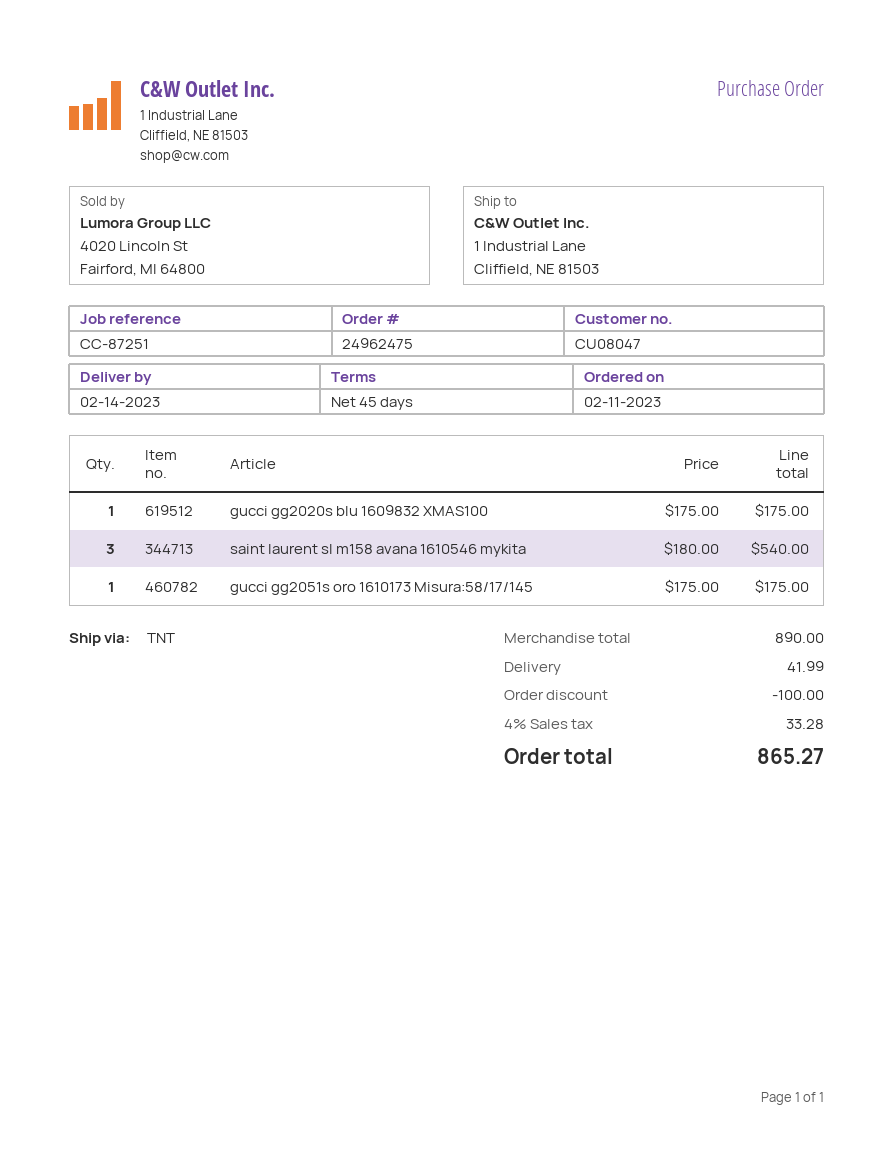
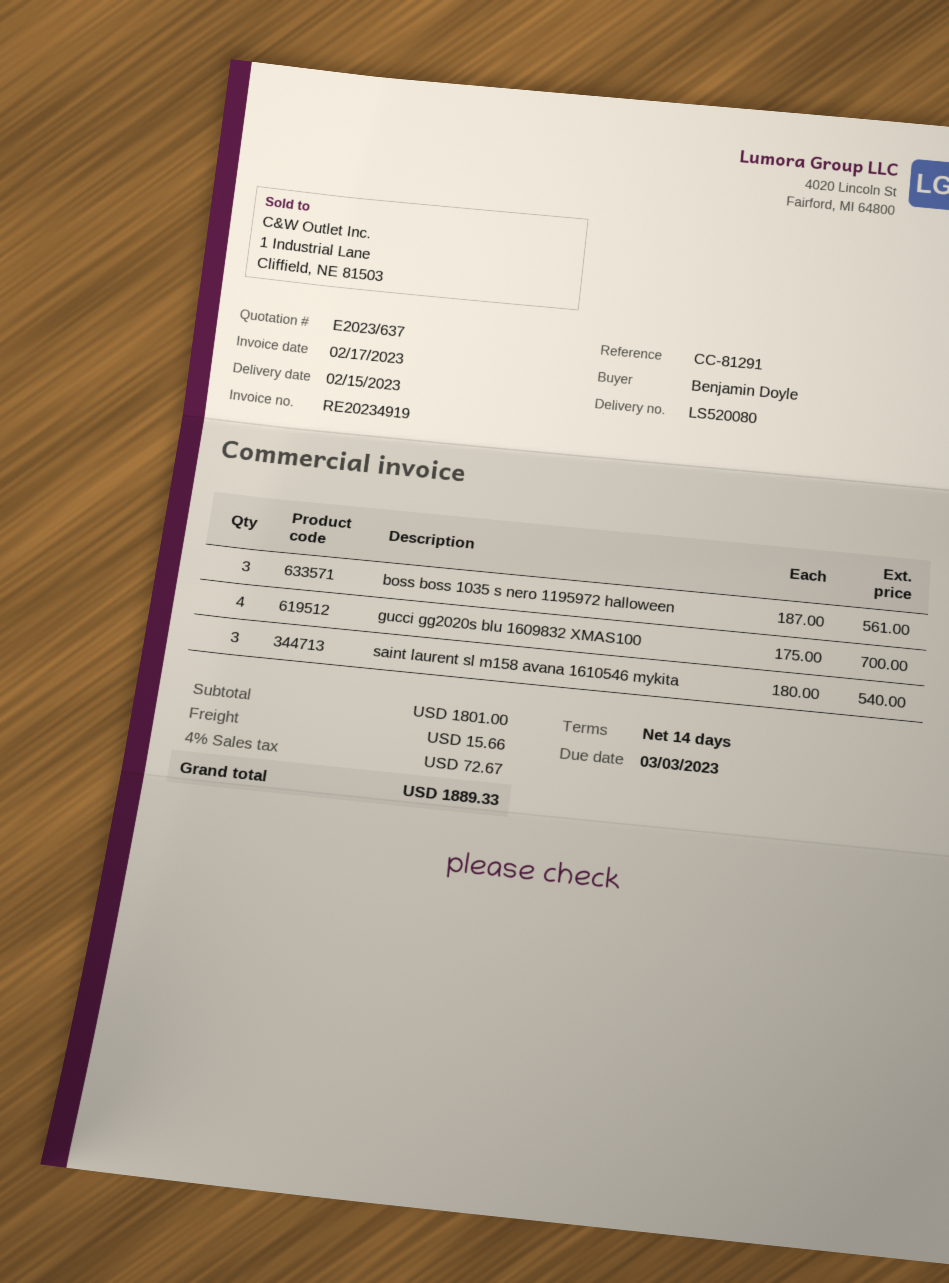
delivery date: 2023-02-14 -> 2023-02-15
payment terms: 45 days -> 14 days
reference: CC-87251 -> CC-81291
gucci gg2020s blu 1609832 XMAS100: 1 x 175.00 = 175.00 -> 4 x 175.00 = 700.00
gucci gg2051s oro 1610173 Misura:58/17/145: 1 x 175.00 = 175.00 -> none
boss boss 1035 s nero 1195972 halloween: none -> 3 x 187.00 = 561.00
subtotal: 890.00 -> 1801.00
discount: 100.00 -> none
shipping: 41.99 -> 15.66
tax: 4% = 33.28 -> 4% = 72.67
total: 865.27 -> 1889.33

